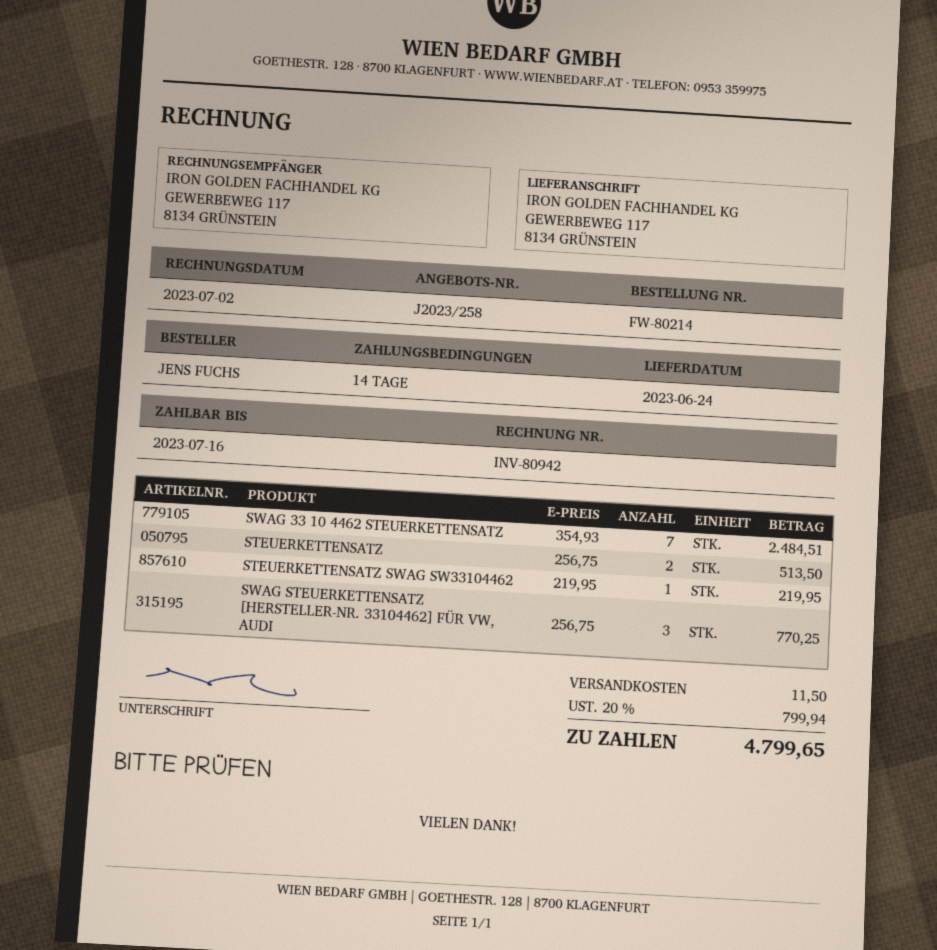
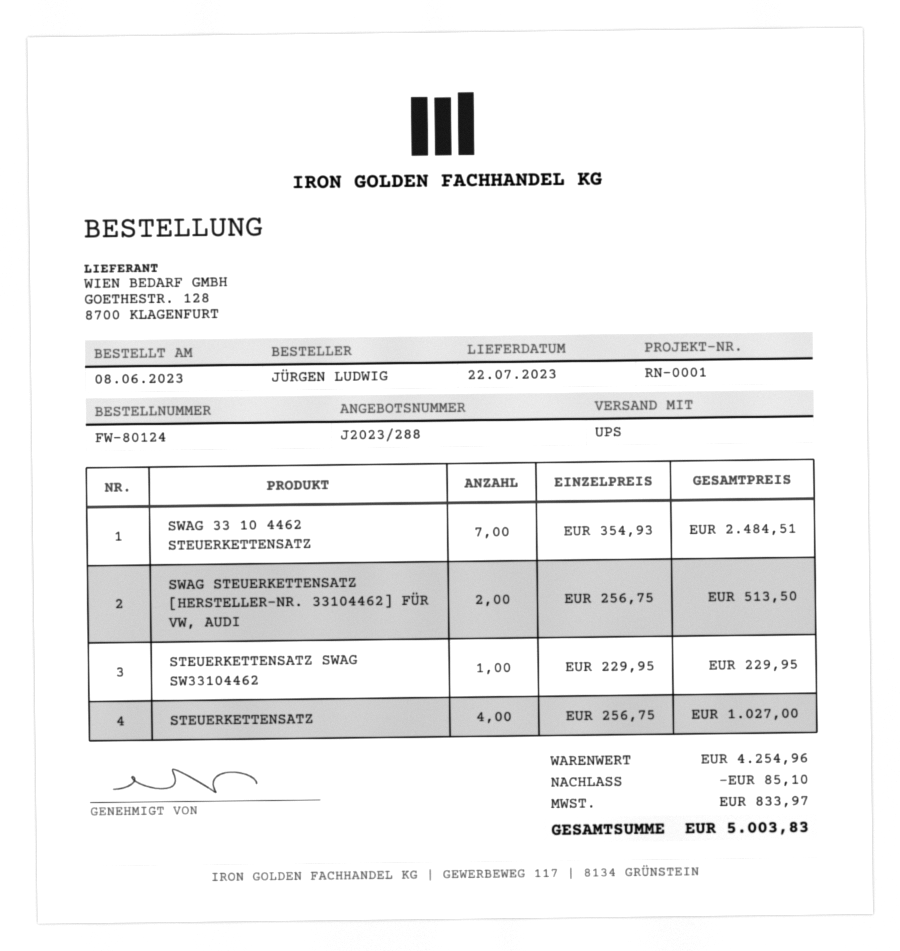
quote number: J2023/258 -> J2023/288
order number: FW-80214 -> FW-80124
delivery date: 2023-06-24 -> 2023-07-22
ordered by: JENS FUCHS -> JÜRGEN LUDWIG
STEUERKETTENSATZ: 2 x 256.75 = 513.50 -> 4 x 256.75 = 1027.00
STEUERKETTENSATZ SWAG SW33104462: 1 x 219.95 = 219.95 -> 1 x 229.95 = 229.95
SWAG STEUERKETTENSATZ [HERSTELLER-NR. 33104462] FÜR VW, AUDI: 3 x 256.75 = 770.25 -> 2 x 256.75 = 513.50
discount: none -> 85.10
shipping: 11.50 -> none
tax: 799.94 -> 833.97
total: 4799.65 -> 5003.83

